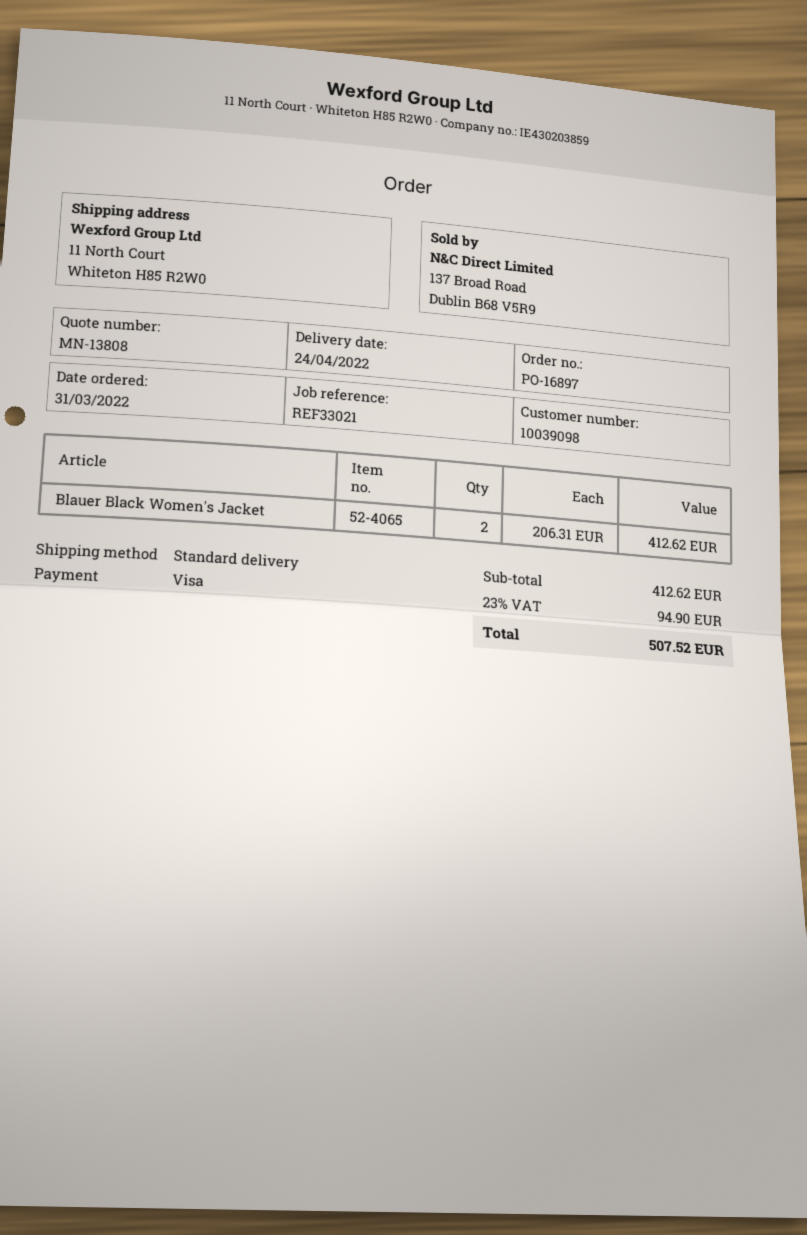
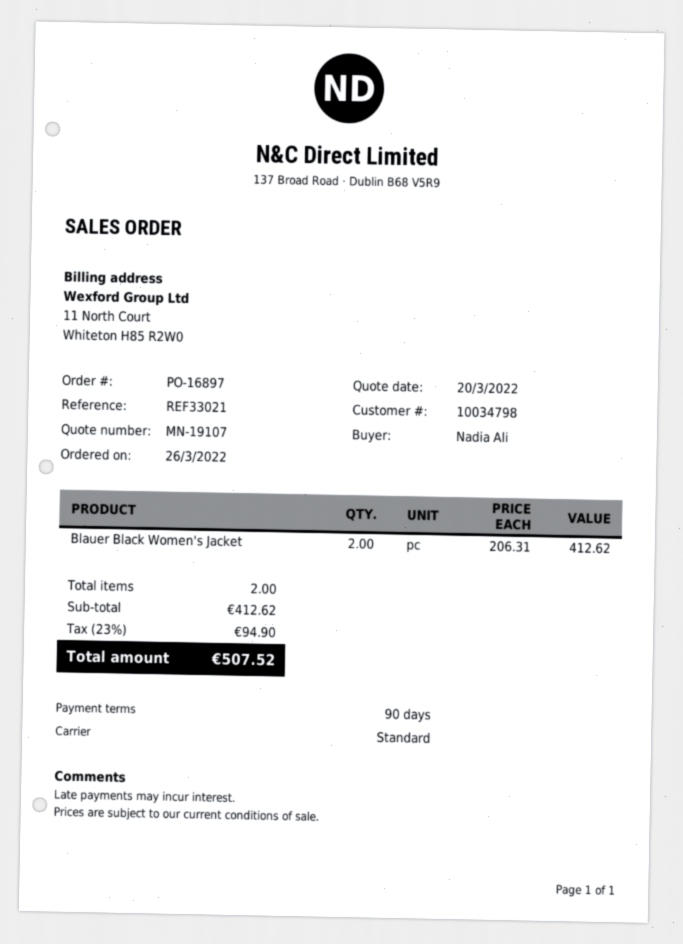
quote number: MN-13808 -> MN-19107
order date: 2022-03-31 -> 2022-03-26
customer number: 10039098 -> 10034798

